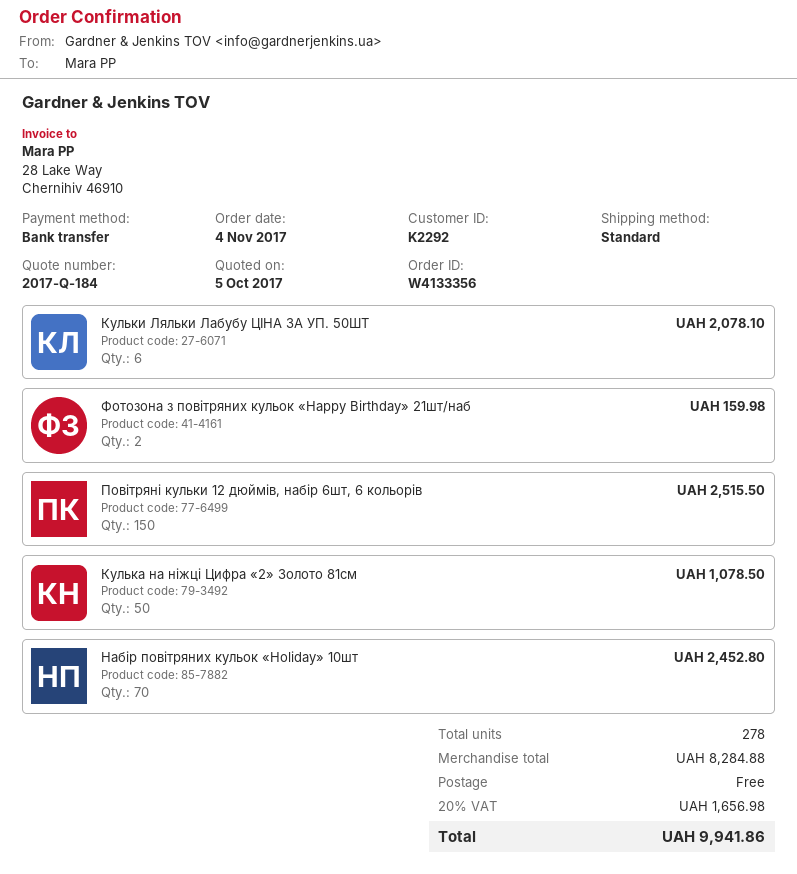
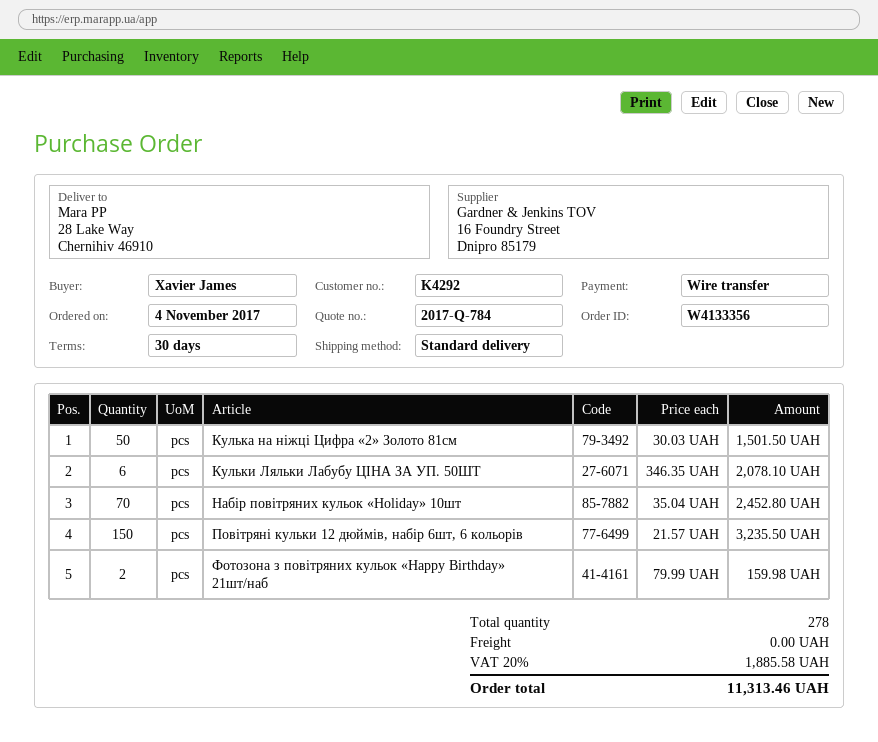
quote number: 2017-Q-184 -> 2017-Q-784
customer number: K2292 -> K4292
Повітряні кульки 12 дюймів, набір 6шт, 6 кольорів: 150 for 2515.50 -> 150 for 3235.50
Кулька на ніжці Цифра «2» Золото 81см: 50 for 1078.50 -> 50 for 1501.50
tax: 20% = 1656.98 -> 20% = 1885.58
total: 9941.86 -> 11313.46

